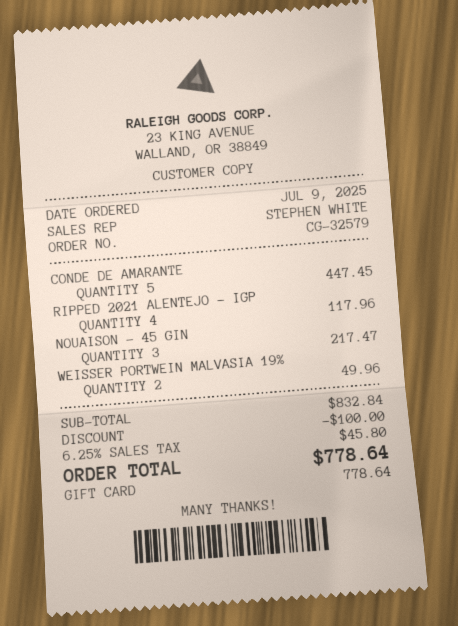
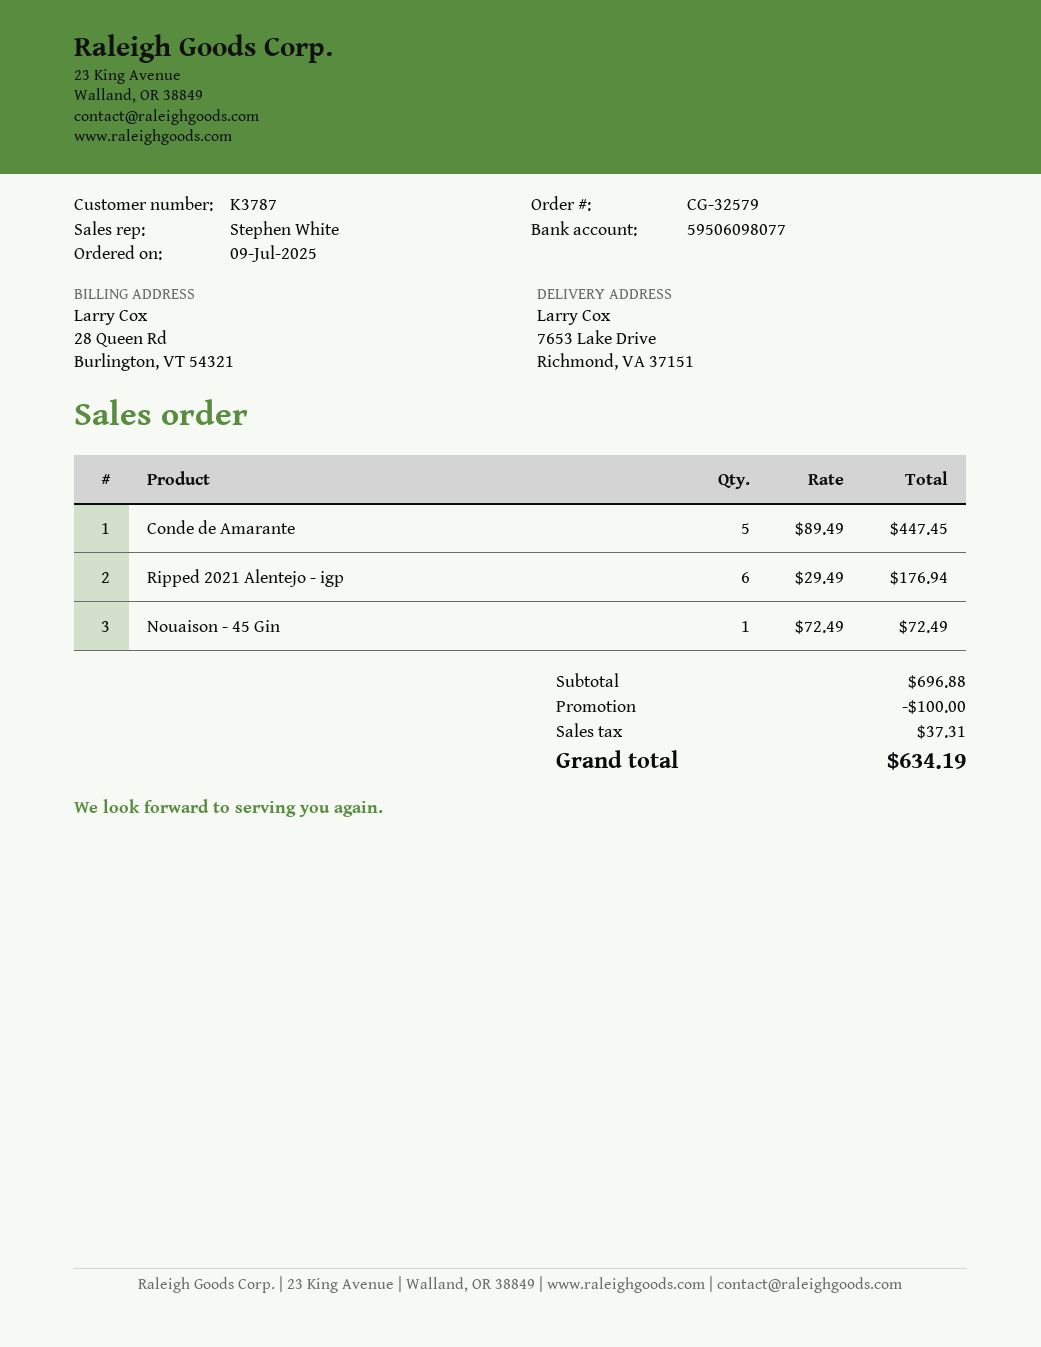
RIPPED 2021 ALENTEJO - IGP: 4 for 117.96 -> 6 for 176.94
NOUAISON - 45 GIN: 3 for 217.47 -> 1 for 72.49
WEISSER PORTWEIN MALVASIA 19%: 2 for 49.96 -> none
subtotal: 832.84 -> 696.88
tax: 45.80 -> 37.31
total: 778.64 -> 634.19

